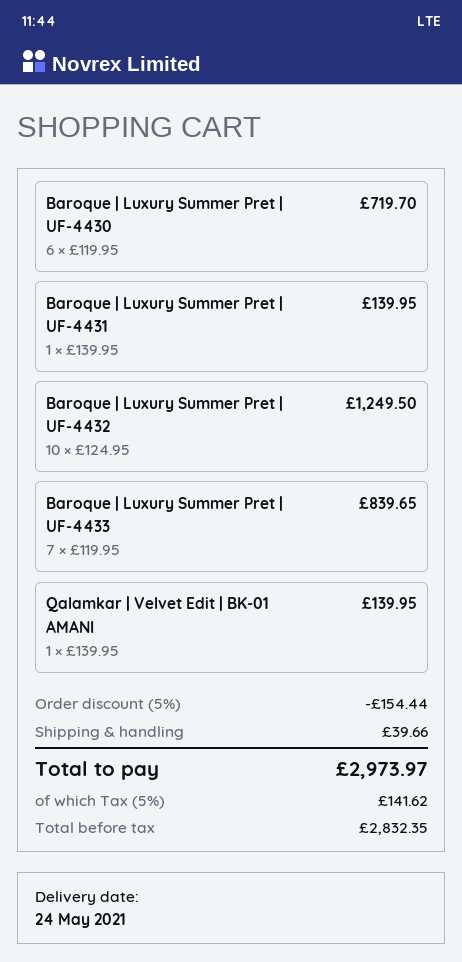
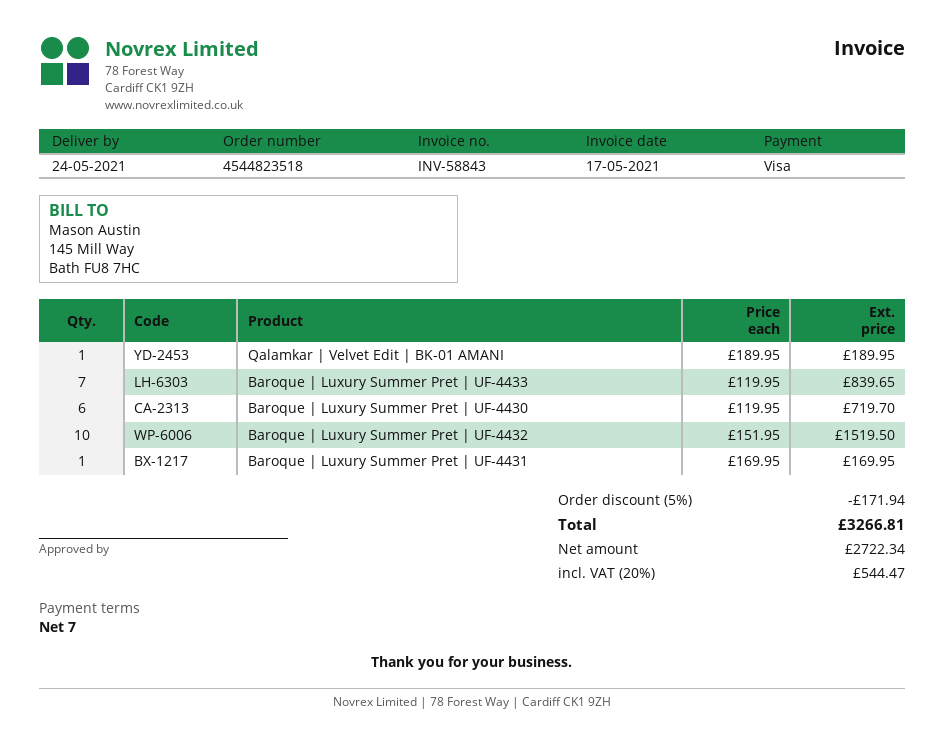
Baroque | Luxury Summer Pret | UF-4431: 1 x 139.95 = 139.95 -> 1 x 169.95 = 169.95
Baroque | Luxury Summer Pret | UF-4432: 10 x 124.95 = 1249.50 -> 10 x 151.95 = 1519.50
Qalamkar | Velvet Edit | BK-01 AMANI: 1 x 139.95 = 139.95 -> 1 x 189.95 = 189.95
discount: 5% = 154.44 -> 5% = 171.94
shipping: 39.66 -> none
net: 2832.35 -> 2722.34
tax: 5% = 141.62 -> 20% = 544.47
total: 2973.97 -> 3266.81

